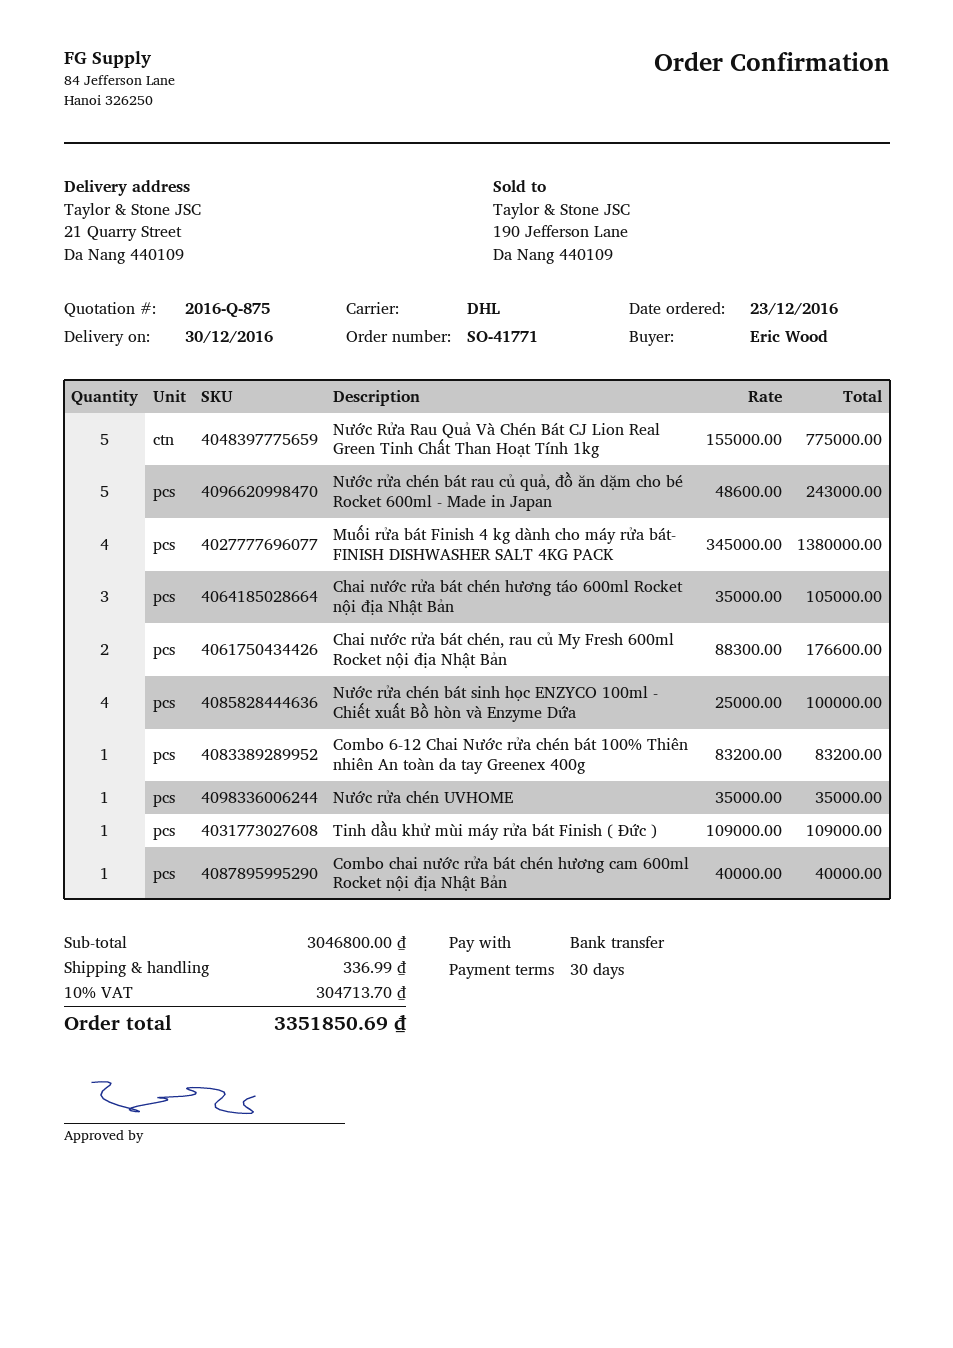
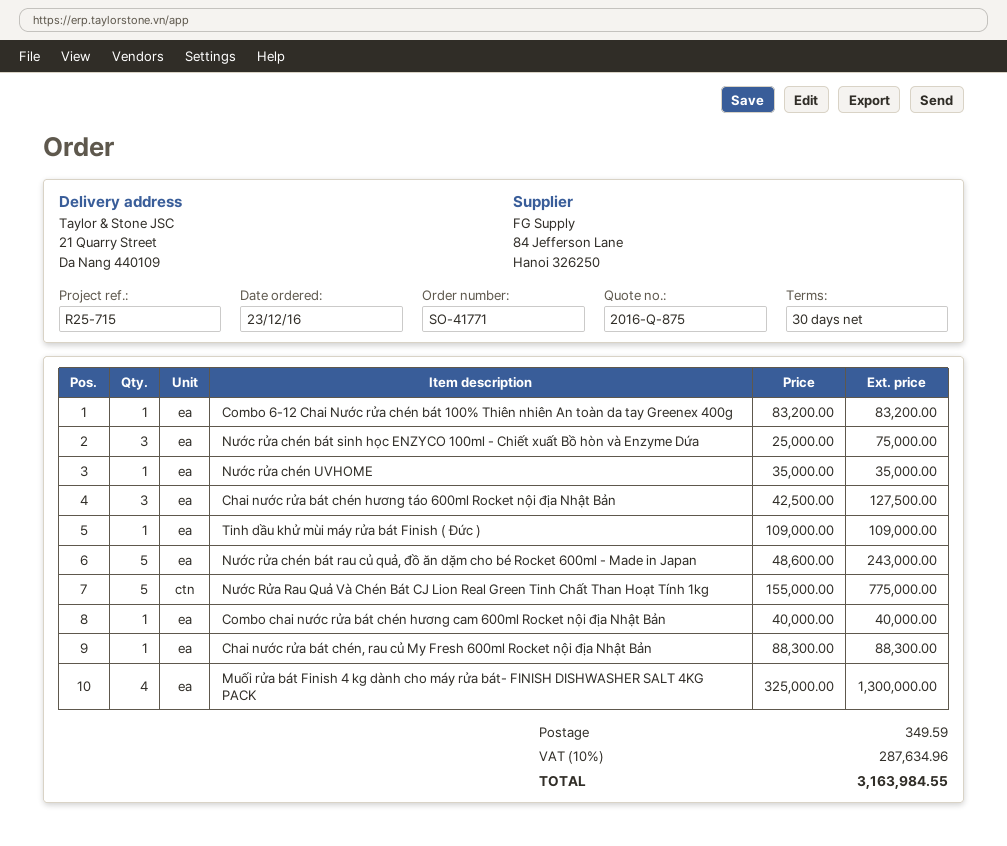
Muối rửa bát Finish 4 kg dành cho máy rửa bát- FINISH DISHWASHER SALT 4KG PACK: 4 x 345000.00 = 1380000.00 -> 4 x 325000.00 = 1300000.00
Chai nước rửa bát chén hương táo 600ml Rocket nội địa Nhật Bản: 3 x 35000.00 = 105000.00 -> 3 x 42500.00 = 127500.00
Chai nước rửa bát chén, rau củ My Fresh 600ml Rocket nội địa Nhật Bản: 2 x 88300.00 = 176600.00 -> 1 x 88300.00 = 88300.00
Nước rửa chén bát sinh học ENZYCO 100ml - Chiết xuất Bồ hòn và Enzyme Dứa: 4 x 25000.00 = 100000.00 -> 3 x 25000.00 = 75000.00
shipping: 336.99 -> 349.59
tax: 10% = 304713.70 -> 10% = 287634.96
total: 3351850.69 -> 3163984.55

